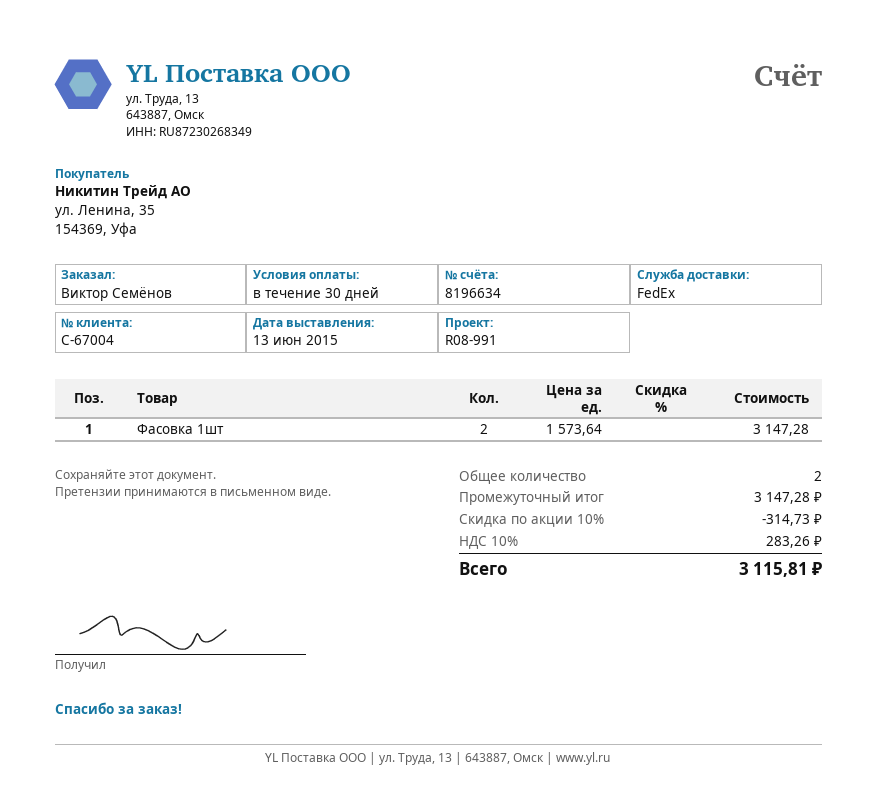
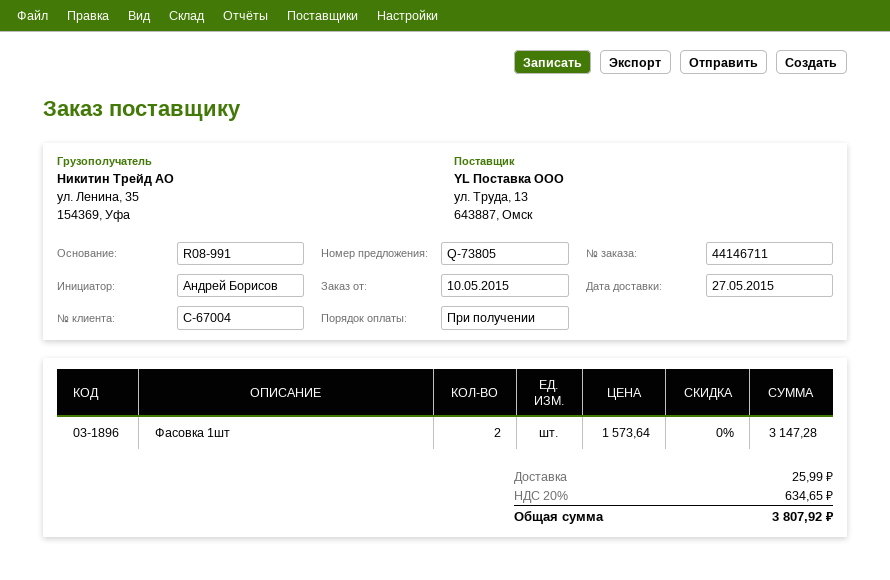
payment terms: 30 days -> on receipt
ordered by: Виктор Семёнов -> Андрей Борисов
discount: 10% = 314.73 -> none
shipping: none -> 25.99
tax: 10% = 283.26 -> 20% = 634.65
total: 3115.81 -> 3807.92

